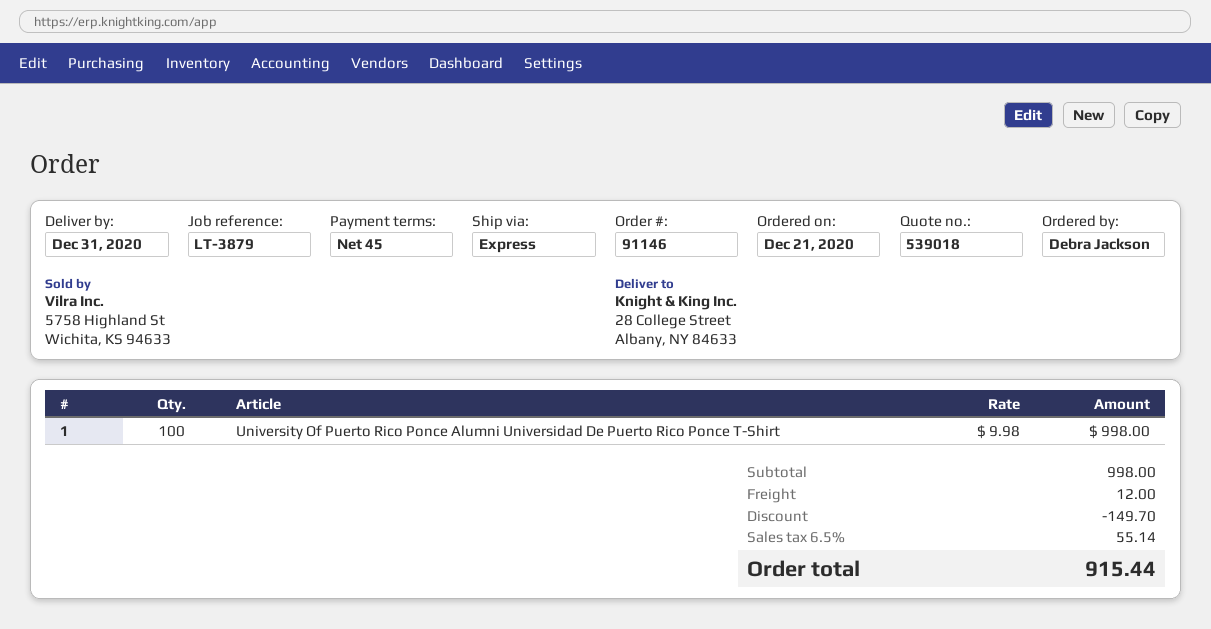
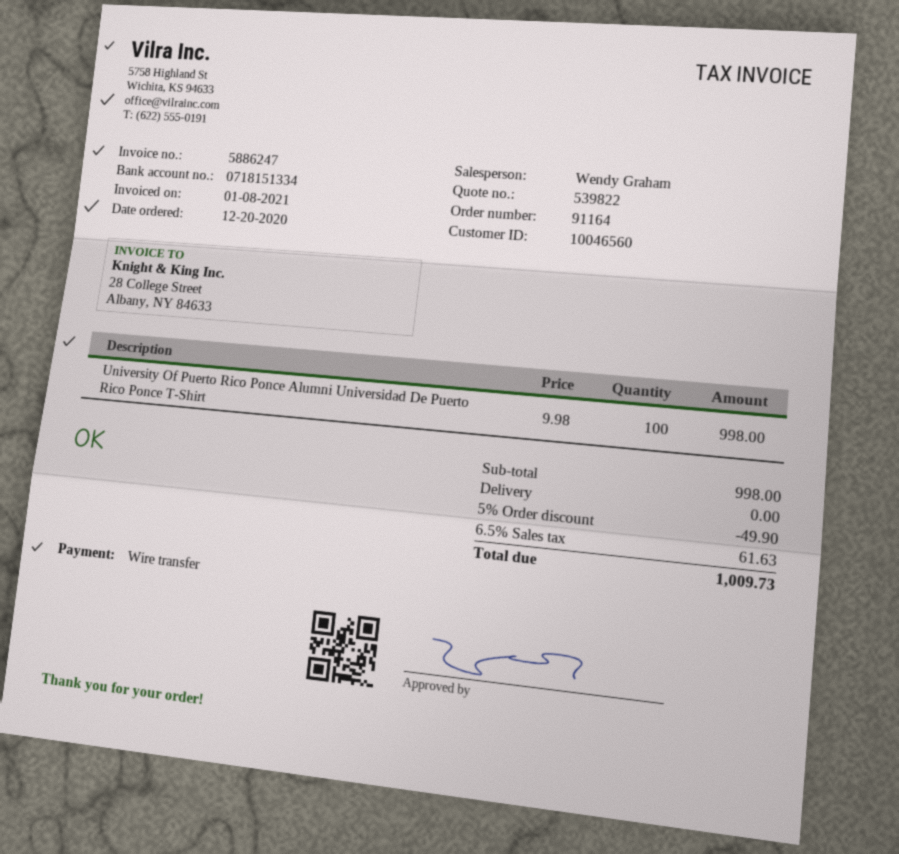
quote number: 539018 -> 539822
order number: 91146 -> 91164
order date: 2020-12-21 -> 2020-12-20
discount: 149.70 -> 49.90
shipping: 12.00 -> 0.00
tax: 6.5% = 55.14 -> 6.5% = 61.63
total: 915.44 -> 1009.73

